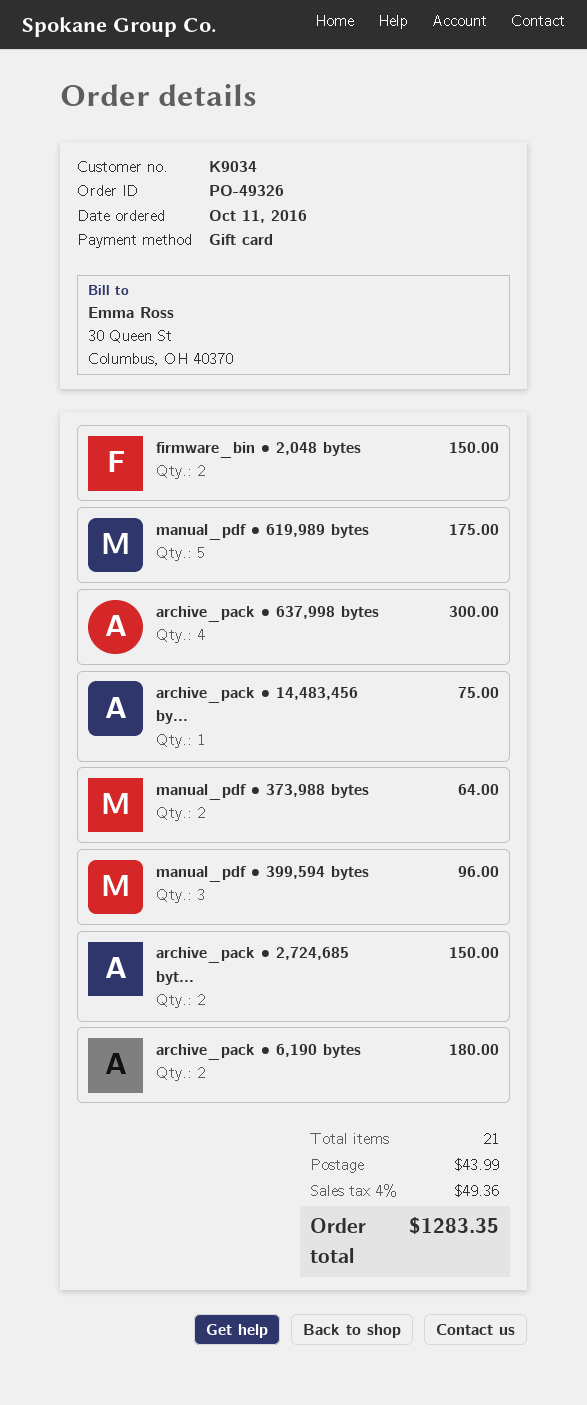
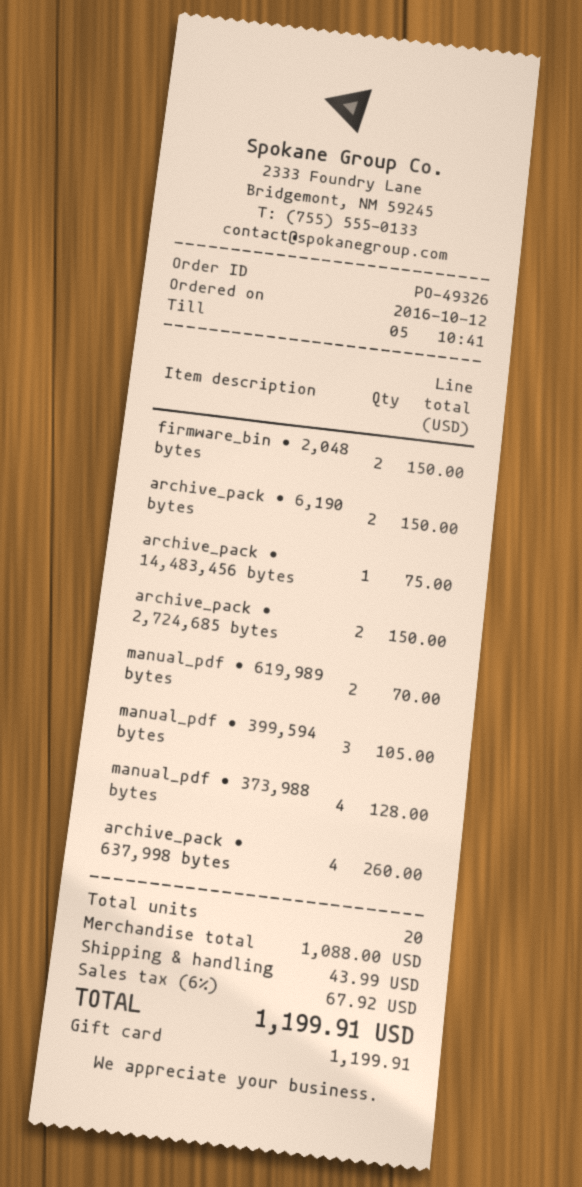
order date: 2016-10-11 -> 2016-10-12
manual_pdf • 619,989 bytes: 5 for 175.00 -> 2 for 70.00
archive_pack • 637,998 bytes: 4 for 300.00 -> 4 for 260.00
manual_pdf • 373,988 bytes: 2 for 64.00 -> 4 for 128.00
manual_pdf • 399,594 bytes: 3 for 96.00 -> 3 for 105.00
archive_pack • 6,190 bytes: 2 for 180.00 -> 2 for 150.00
total quantity: 21 -> 20
tax: 4% = 49.36 -> 6% = 67.92
total: 1283.35 -> 1199.91

